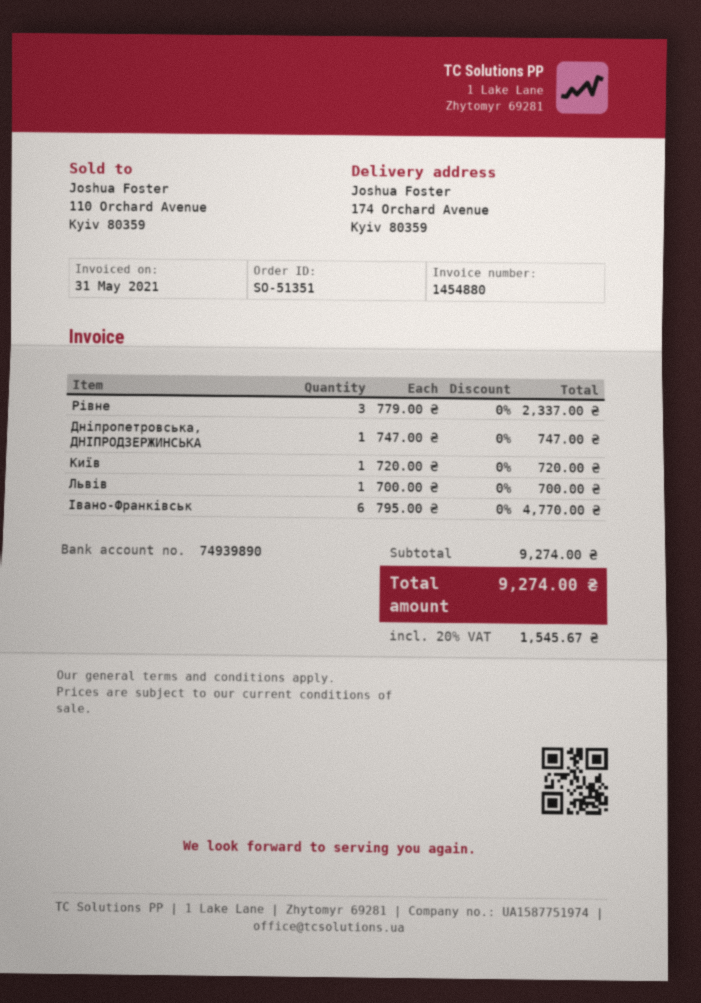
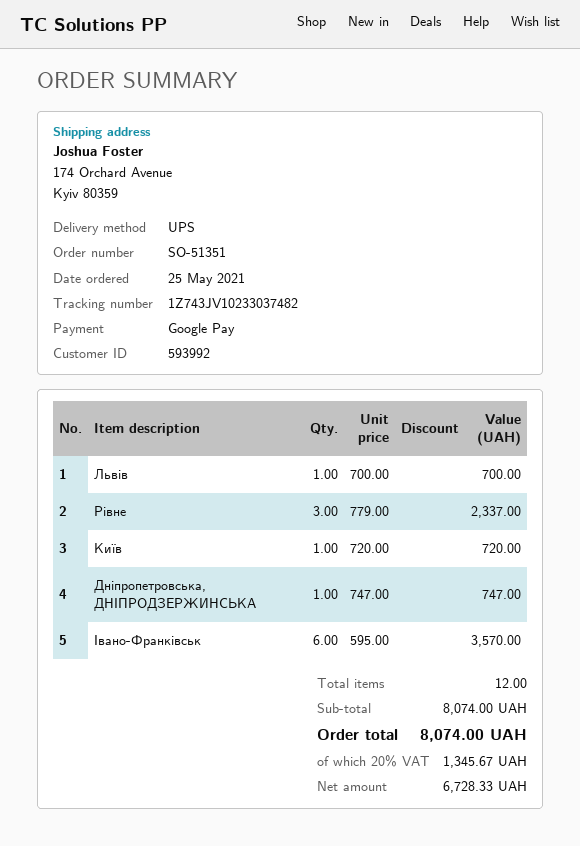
Івано-Франківськ: 6 x 795.00 = 4770.00 -> 6 x 595.00 = 3570.00
subtotal: 9274.00 -> 8074.00
tax: 20% = 1545.67 -> 20% = 1345.67
total: 9274.00 -> 8074.00

